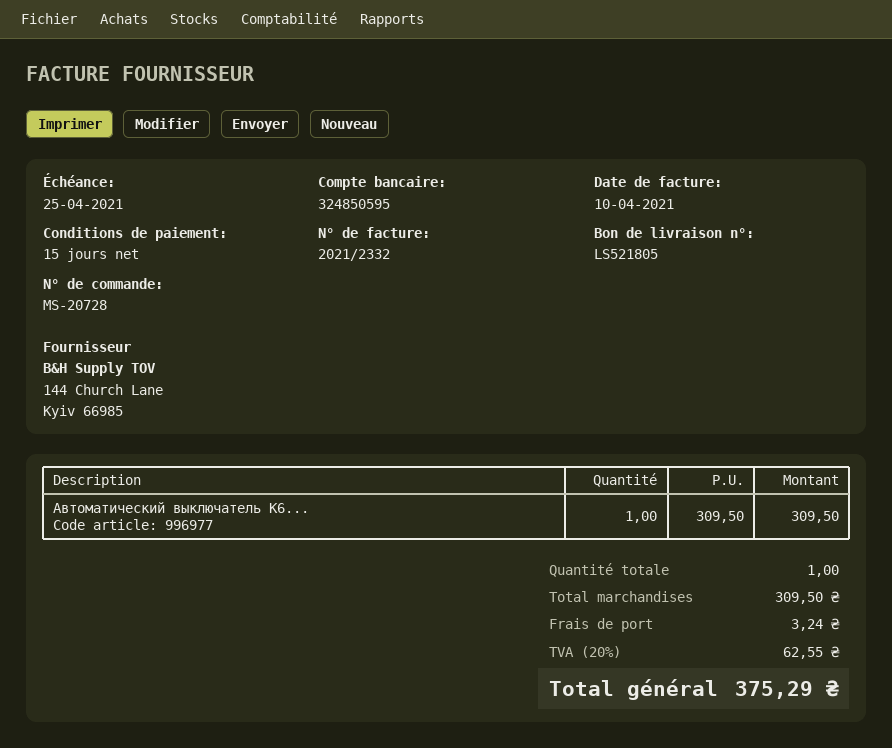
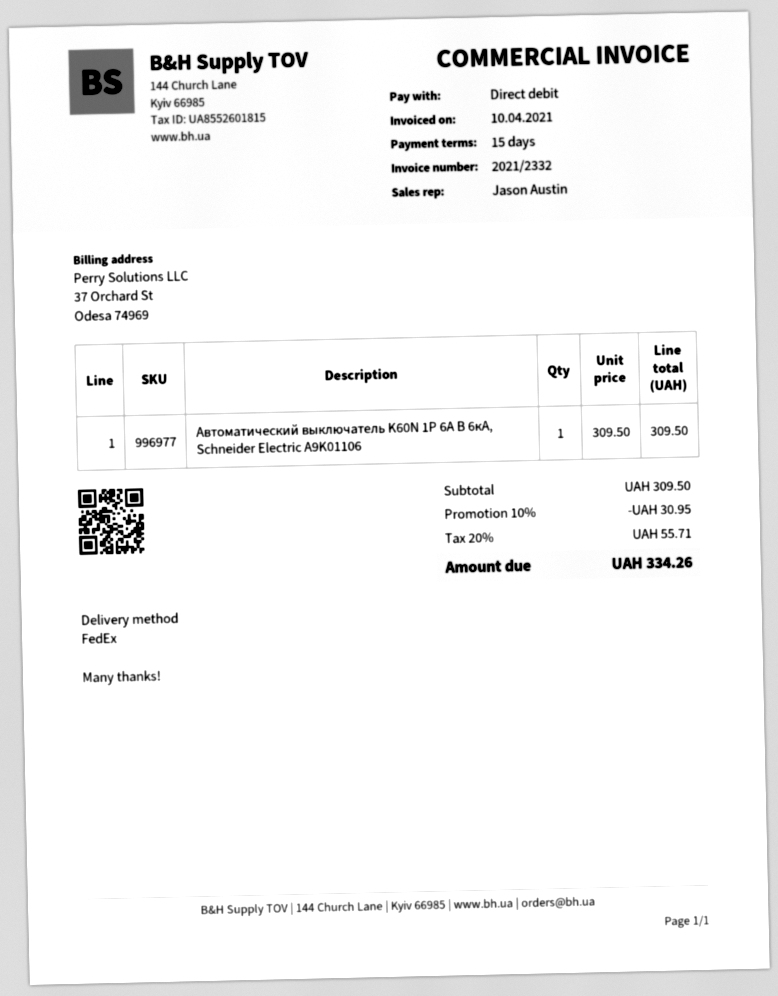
discount: none -> 10% = 30.95
shipping: 3.24 -> none
tax: 20% = 62.55 -> 20% = 55.71
total: 375.29 -> 334.26

